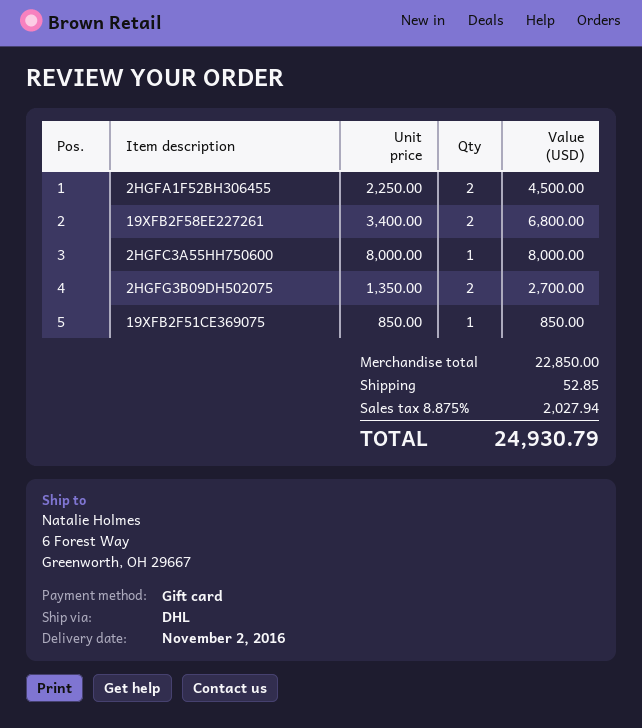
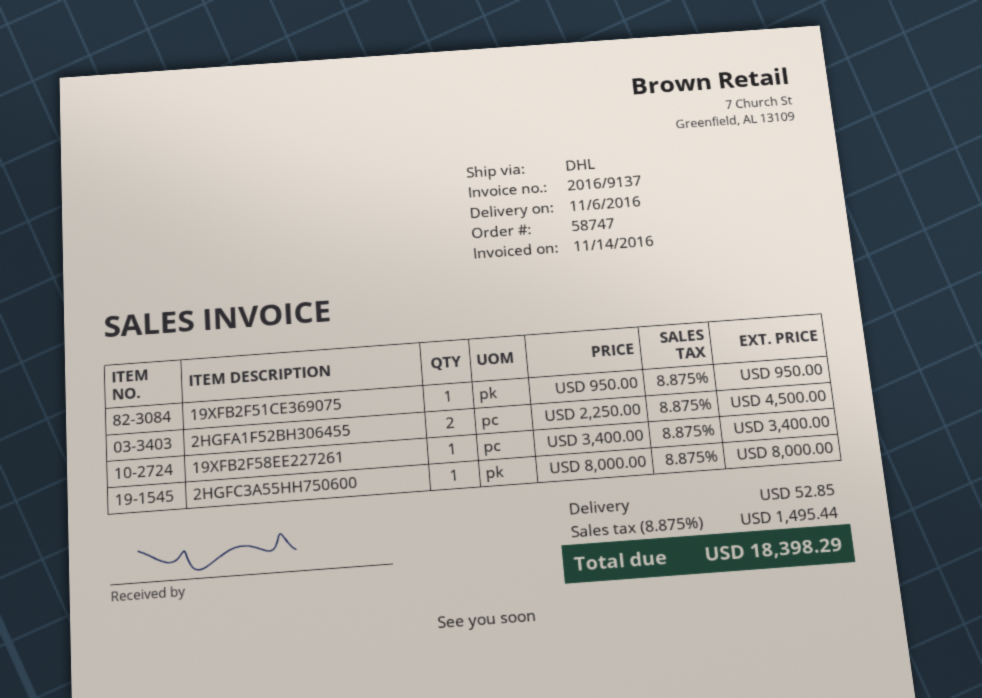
delivery date: 2016-11-02 -> 2016-11-06
19XFB2F58EE227261: 2 x 3400.00 = 6800.00 -> 1 x 3400.00 = 3400.00
2HGFG3B09DH502075: 2 x 1350.00 = 2700.00 -> none
19XFB2F51CE369075: 1 x 850.00 = 850.00 -> 1 x 950.00 = 950.00
tax: 8.875% = 2027.94 -> 8.875% = 1495.44
total: 24930.79 -> 18398.29

